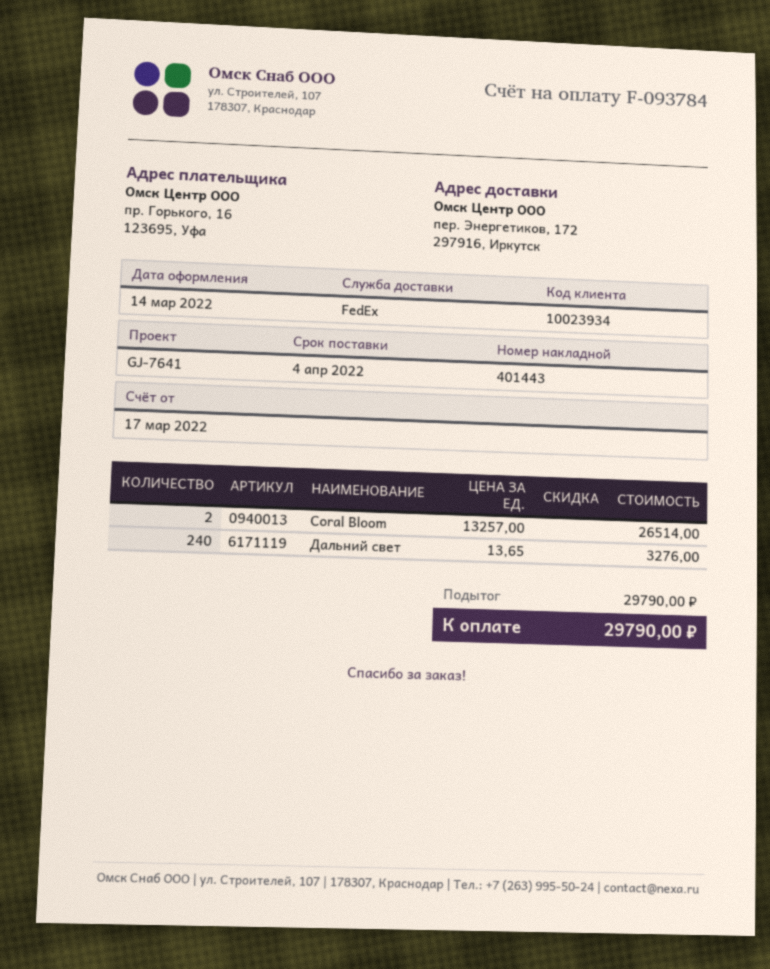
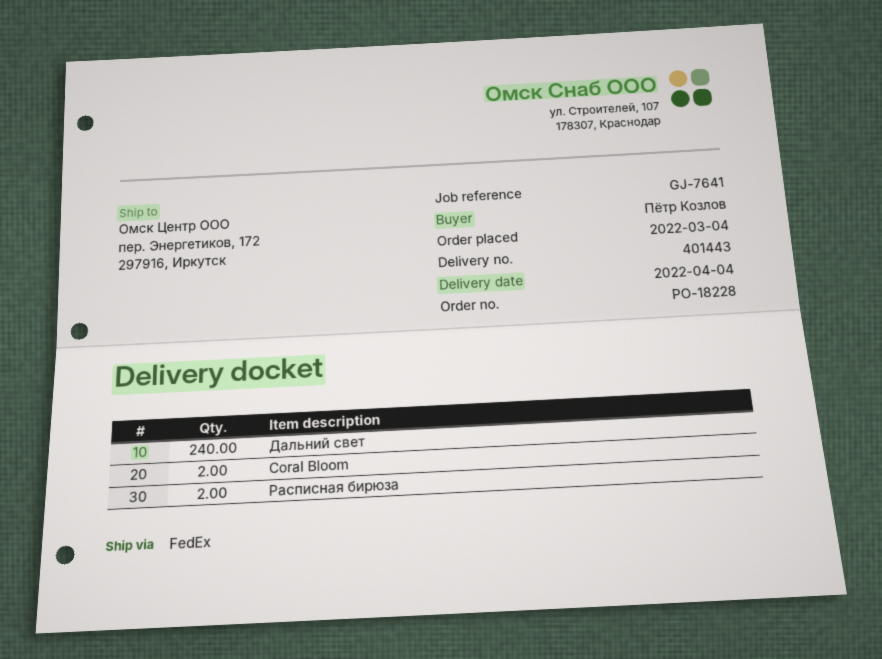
order date: 2022-03-14 -> 2022-03-04
Расписная бирюза: none -> 2

